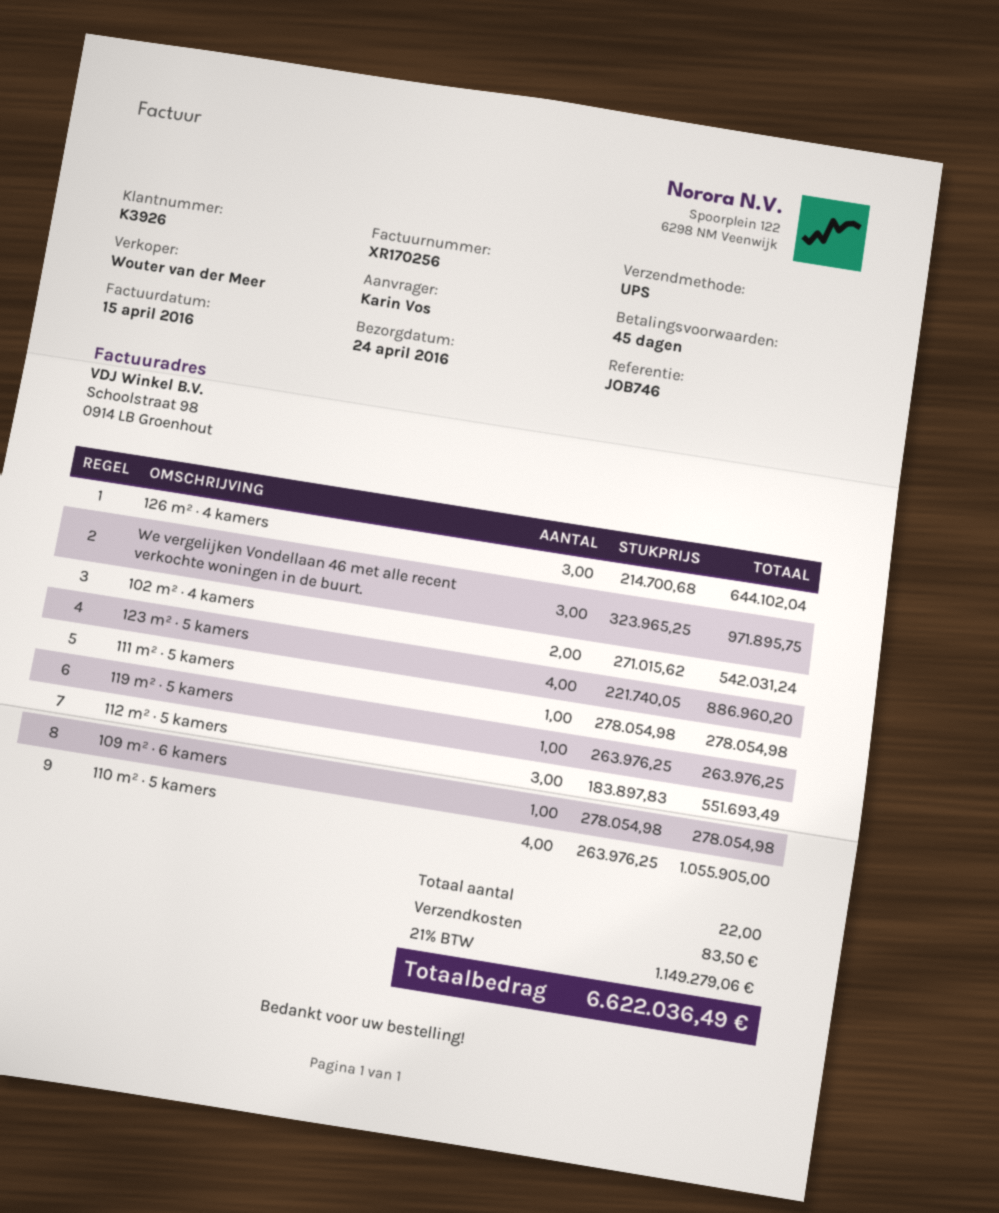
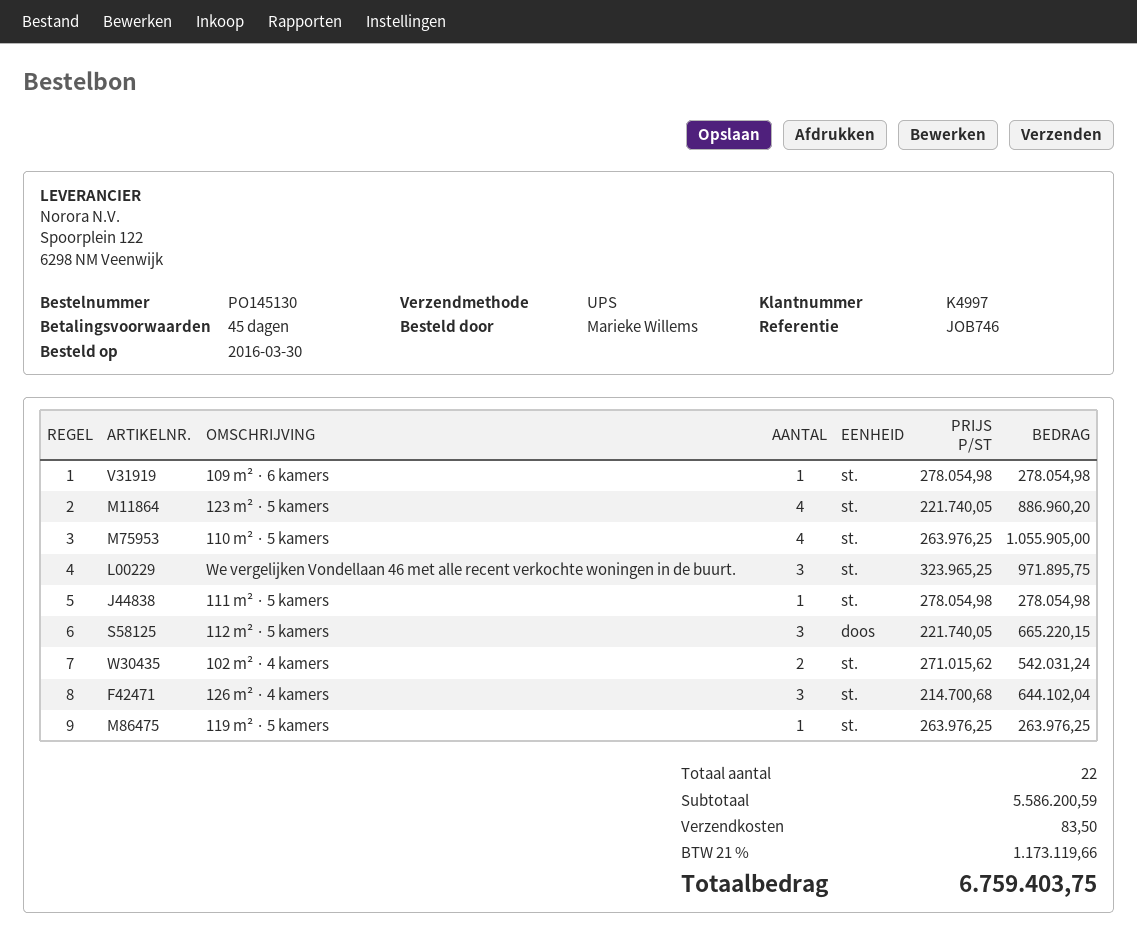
customer number: K3926 -> K4997
ordered by: Karin Vos -> Marieke Willems
112 m² · 5 kamers: 3 x 183897.83 = 551693.49 -> 3 x 221740.05 = 665220.15
tax: 21% = 1149279.06 -> 21% = 1173119.66
total: 6622036.49 -> 6759403.75

